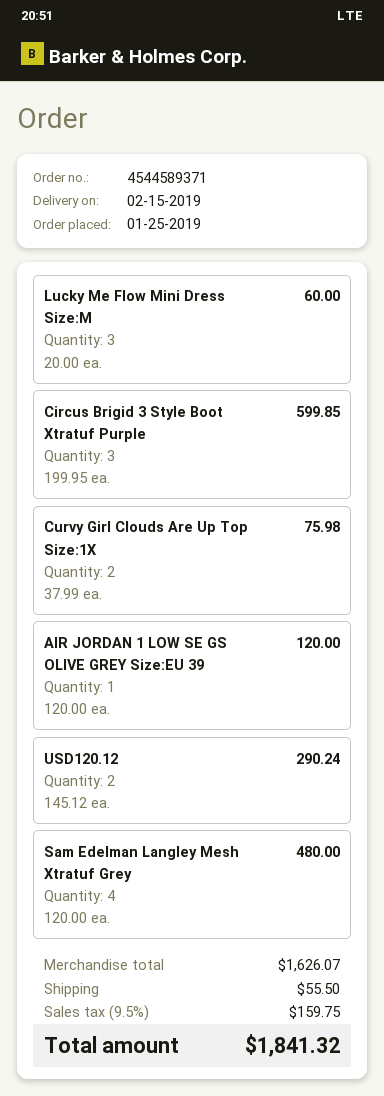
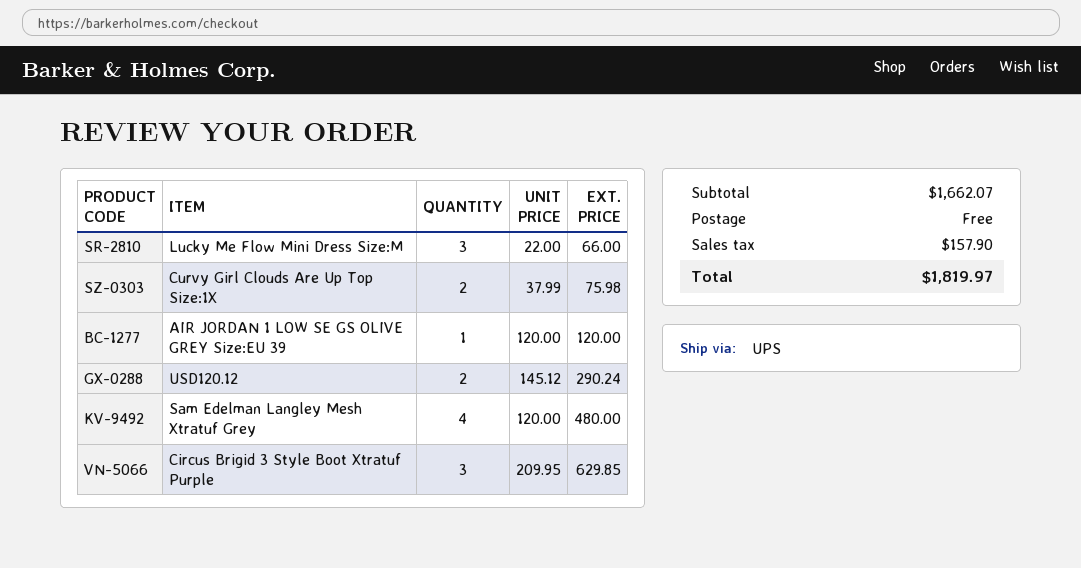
Lucky Me Flow Mini Dress Size:M: 3 x 20.00 = 60.00 -> 3 x 22.00 = 66.00
Circus Brigid 3 Style Boot Xtratuf Purple: 3 x 199.95 = 599.85 -> 3 x 209.95 = 629.85
subtotal: 1626.07 -> 1662.07
shipping: 55.50 -> 0.00
tax: 159.75 -> 157.90
total: 1841.32 -> 1819.97

